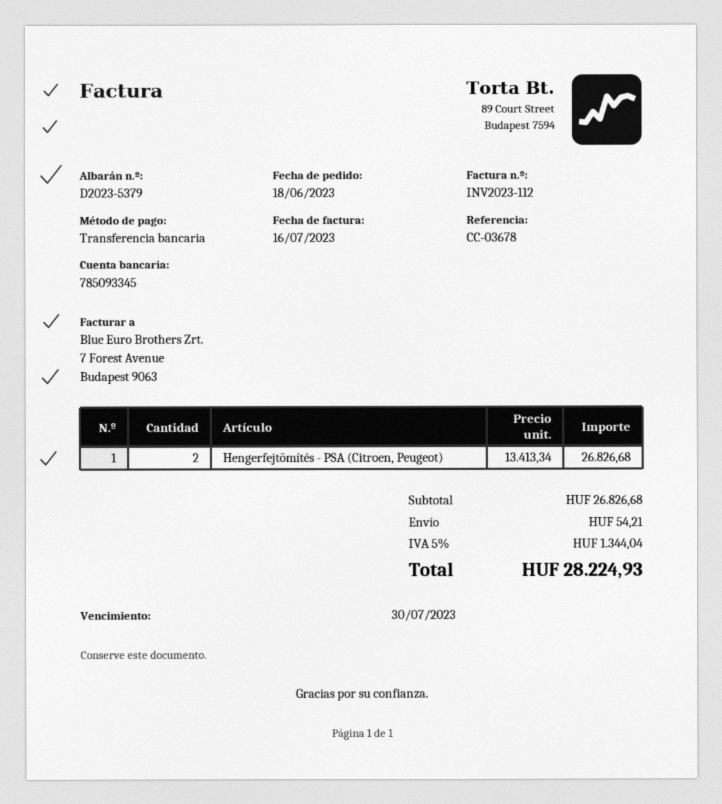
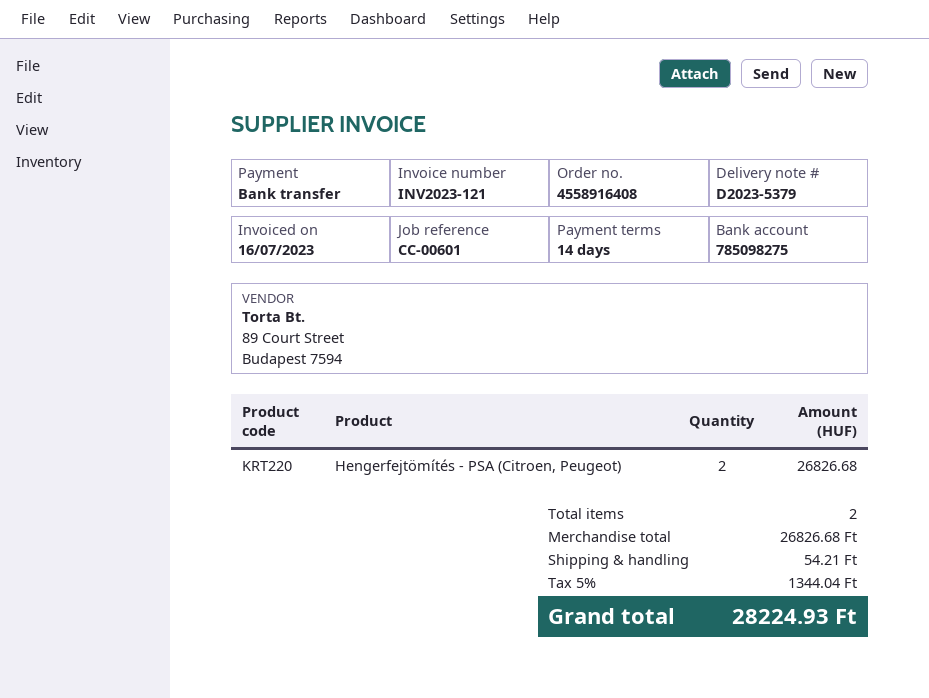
invoice number: INV2023-112 -> INV2023-121
reference: CC-03678 -> CC-00601
bank account: 785093345 -> 785098275

